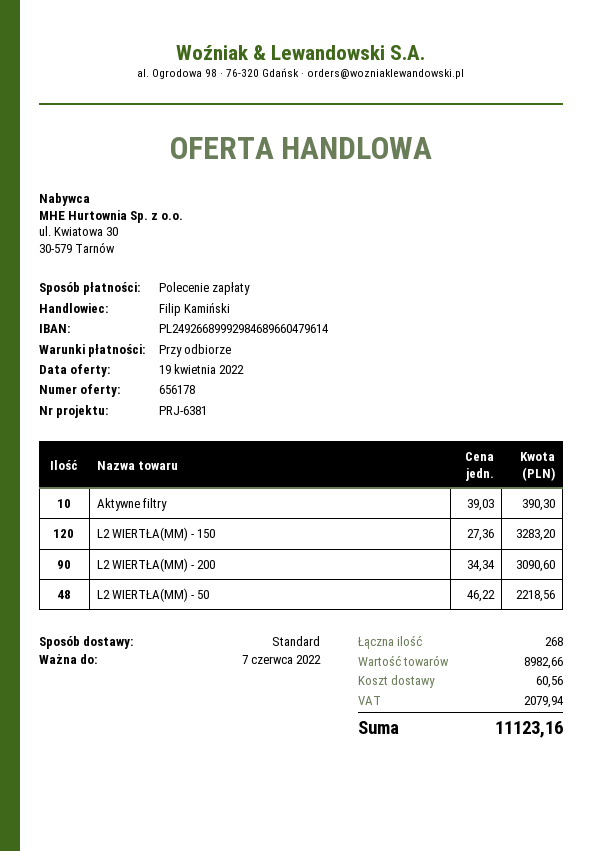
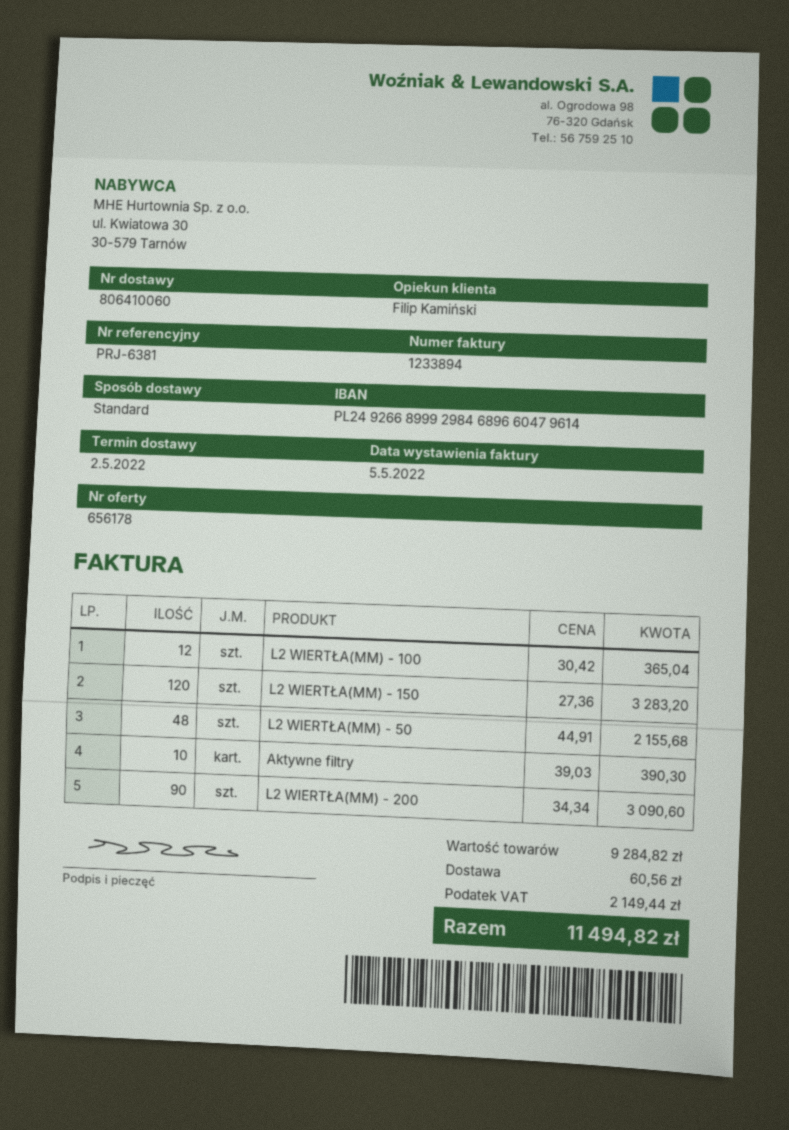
L2 WIERTŁA(MM) - 50: 48 x 46.22 = 2218.56 -> 48 x 44.91 = 2155.68
L2 WIERTŁA(MM) - 100: none -> 12 x 30.42 = 365.04
subtotal: 8982.66 -> 9284.82
tax: 2079.94 -> 2149.44
total: 11123.16 -> 11494.82

